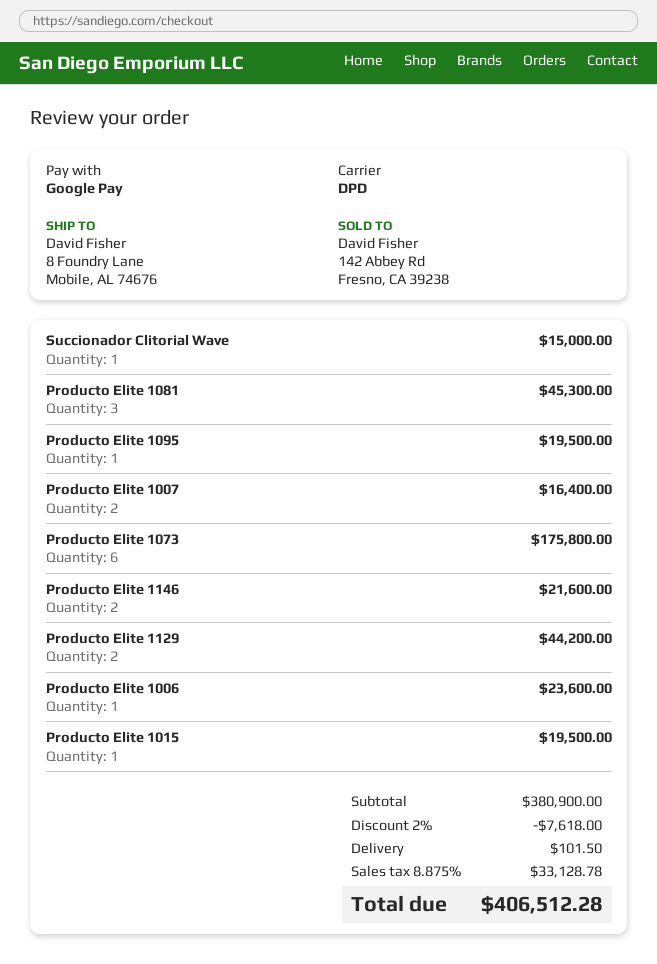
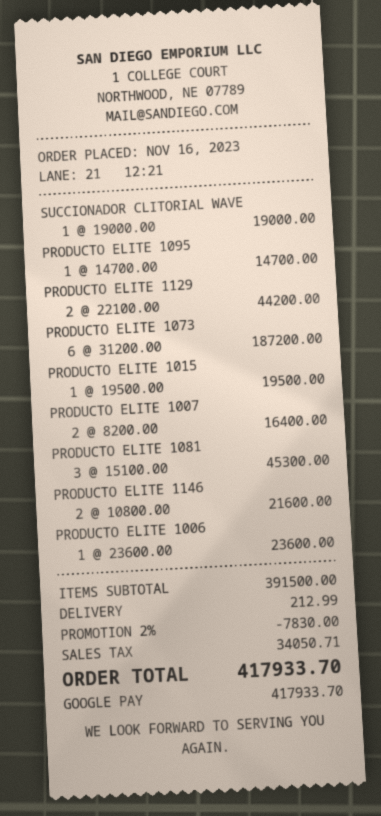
Succionador Clitorial Wave: 1 for 15000.00 -> 1 for 19000.00
Producto Elite 1095: 1 for 19500.00 -> 1 for 14700.00
Producto Elite 1073: 6 for 175800.00 -> 6 for 187200.00
subtotal: 380900.00 -> 391500.00
discount: 2% = 7618.00 -> 2% = 7830.00
shipping: 101.50 -> 212.99
tax: 33128.78 -> 34050.71
total: 406512.28 -> 417933.70

